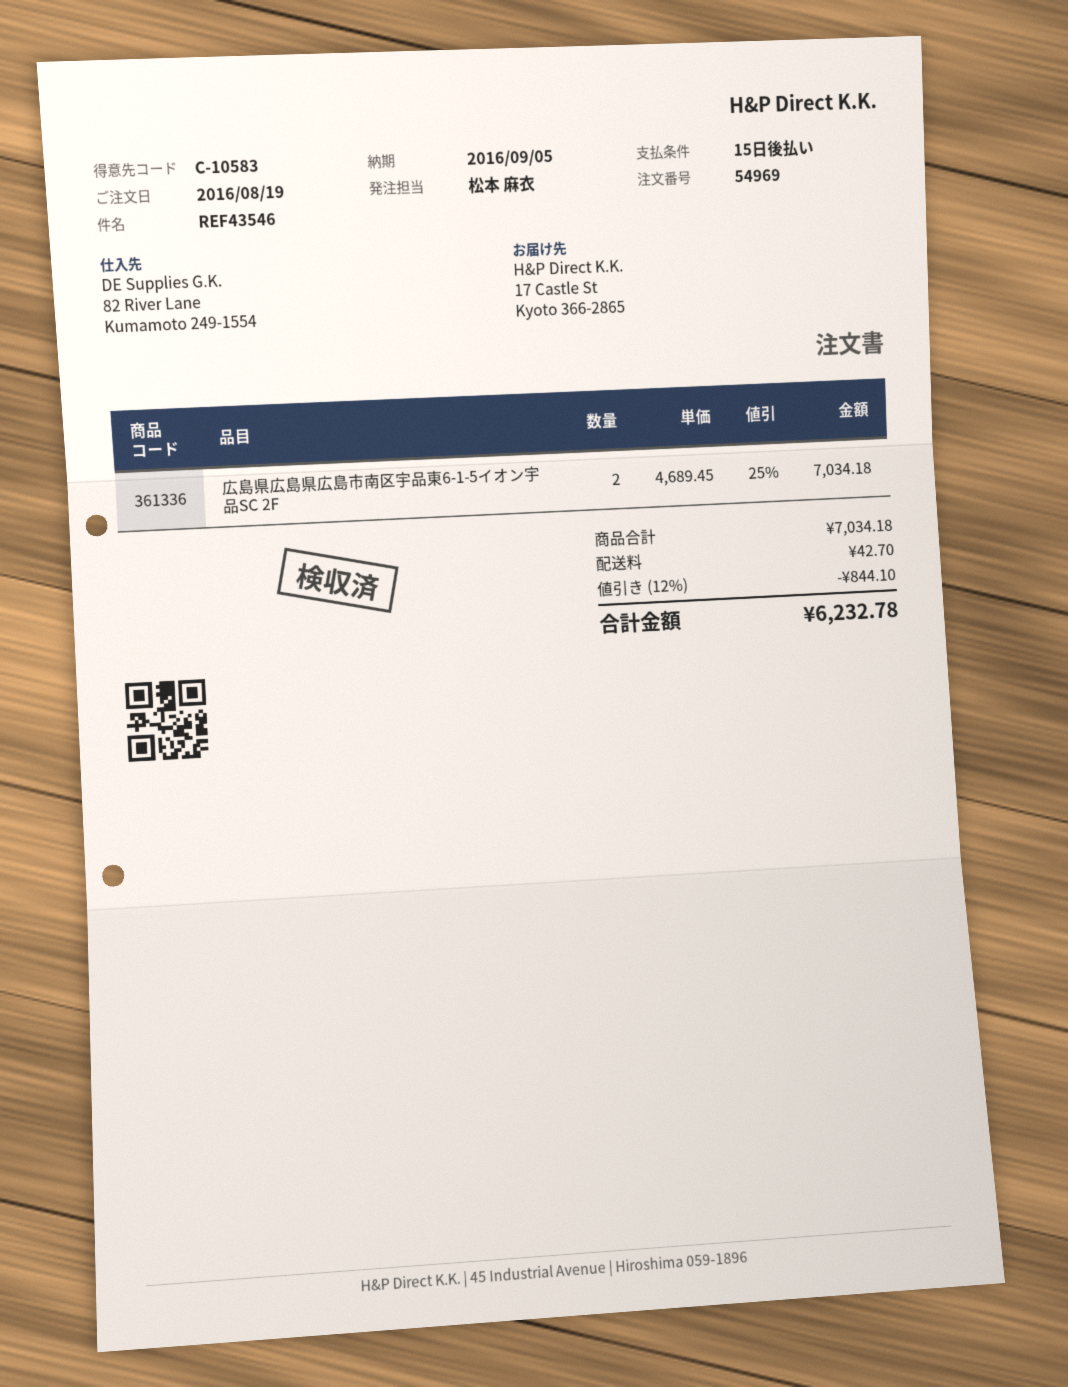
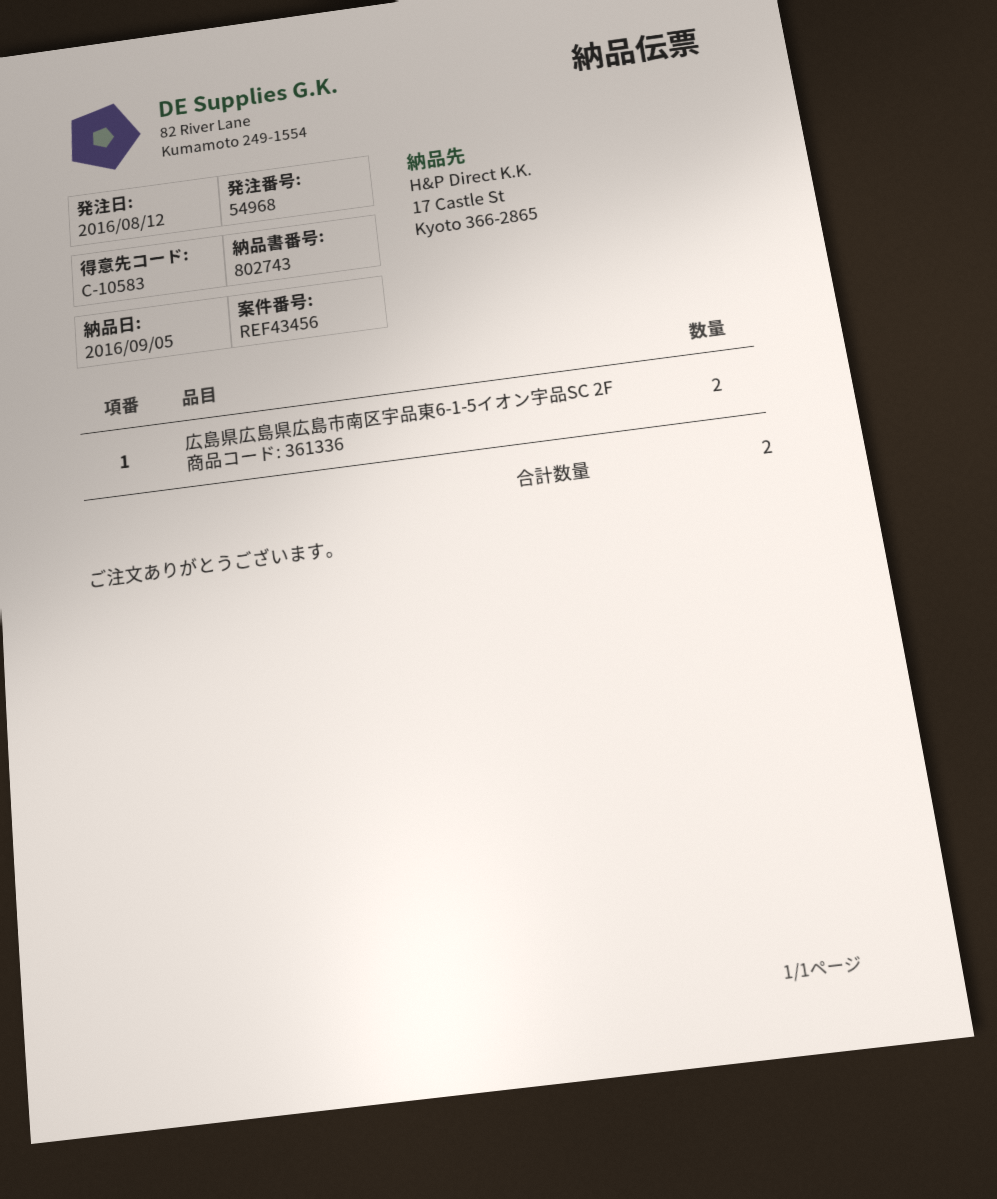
order number: 54969 -> 54968
order date: 2016-08-19 -> 2016-08-12
reference: REF43546 -> REF43456

